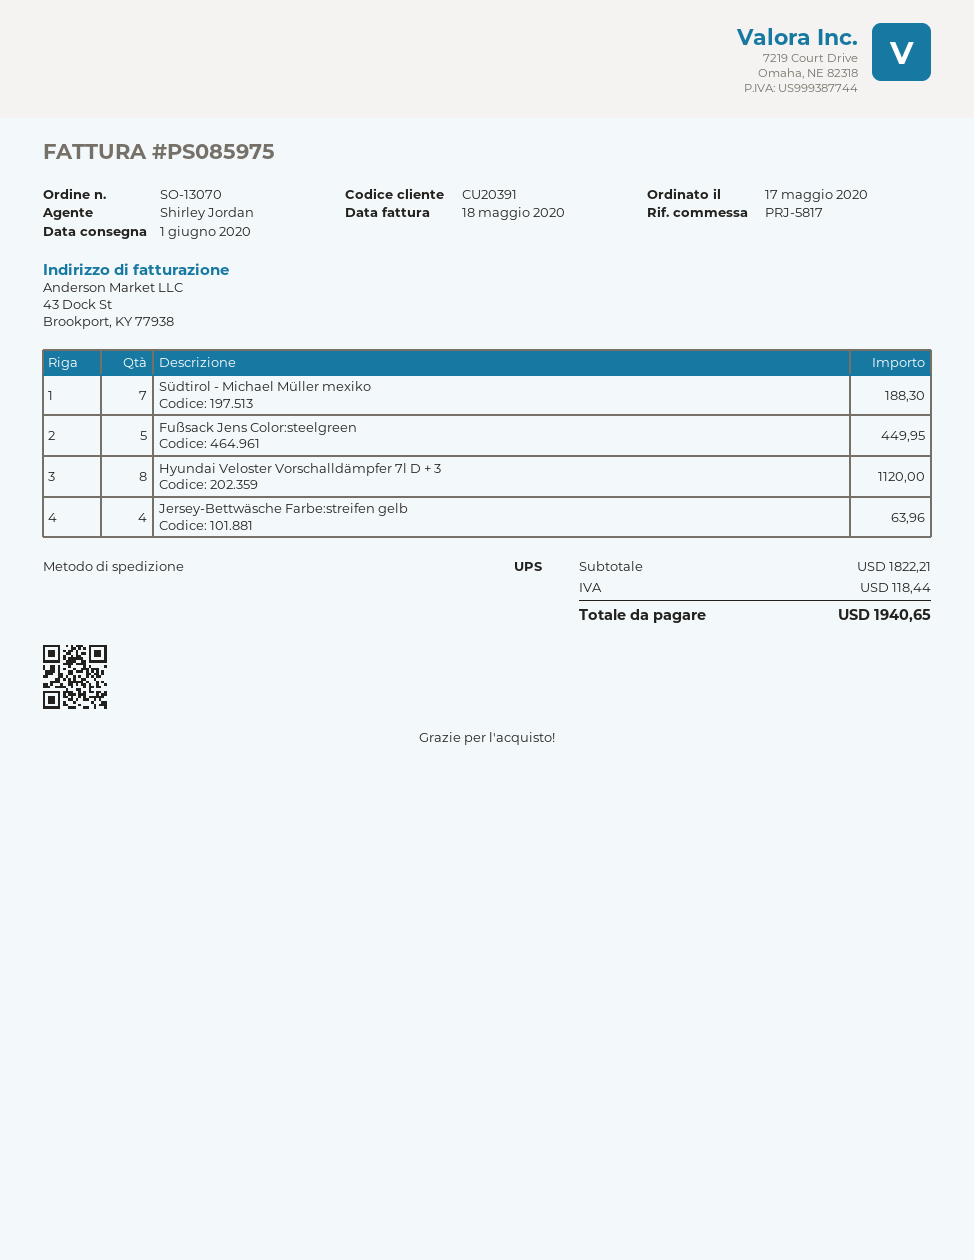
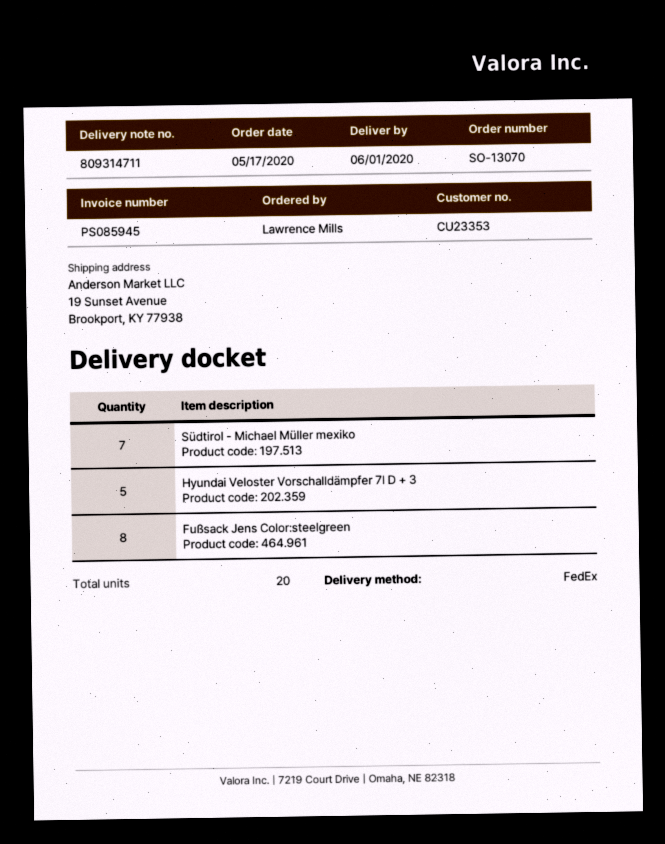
invoice number: PS085975 -> PS085945
customer number: CU20391 -> CU23353
shipping method: UPS -> FedEx
Fußsack Jens Color:steelgreen: 5 -> 8
Hyundai Veloster Vorschalldämpfer 7l D + 3: 8 -> 5
Jersey-Bettwäsche Farbe:streifen gelb: 4 -> none

